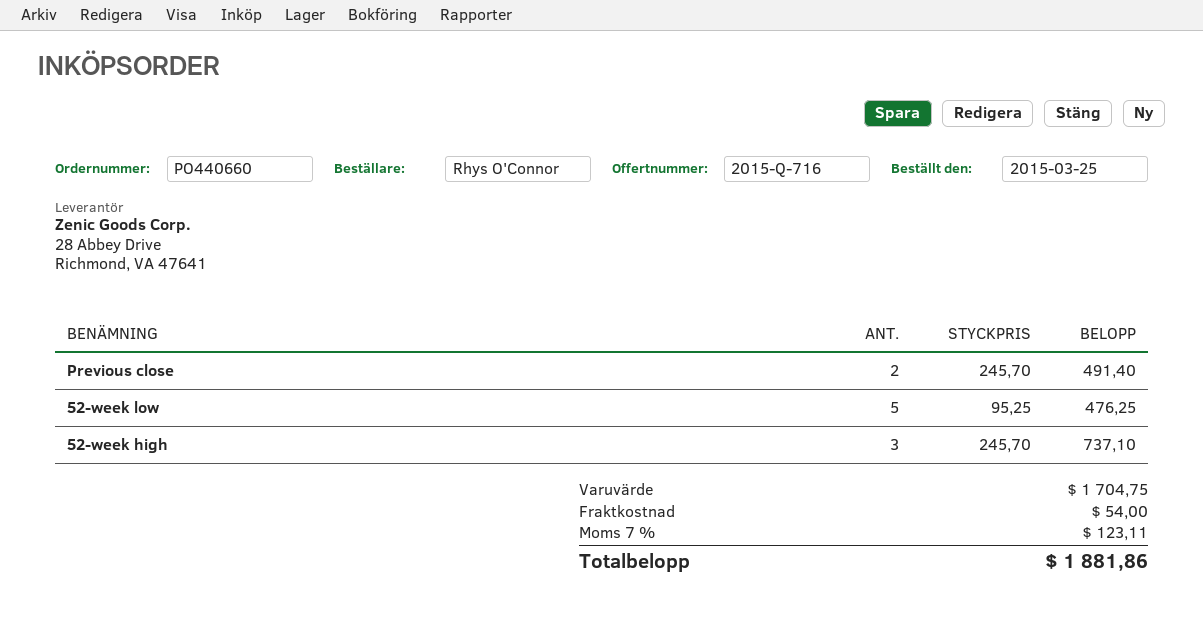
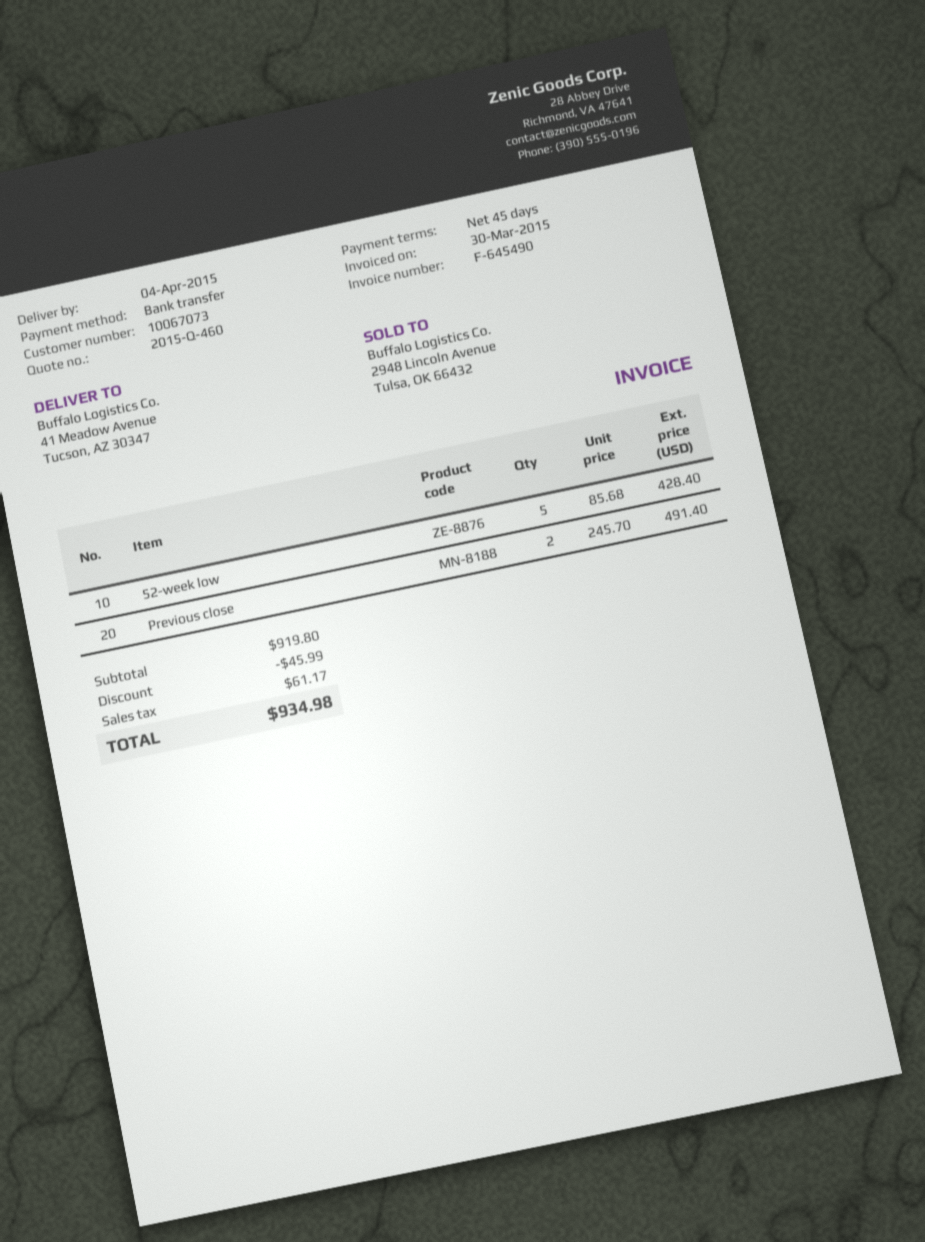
quote number: 2015-Q-716 -> 2015-Q-460
52-week low: 5 x 95.25 = 476.25 -> 5 x 85.68 = 428.40
52-week high: 3 x 245.70 = 737.10 -> none
subtotal: 1704.75 -> 919.80
discount: none -> 45.99
shipping: 54.00 -> none
tax: 123.11 -> 61.17
total: 1881.86 -> 934.98

